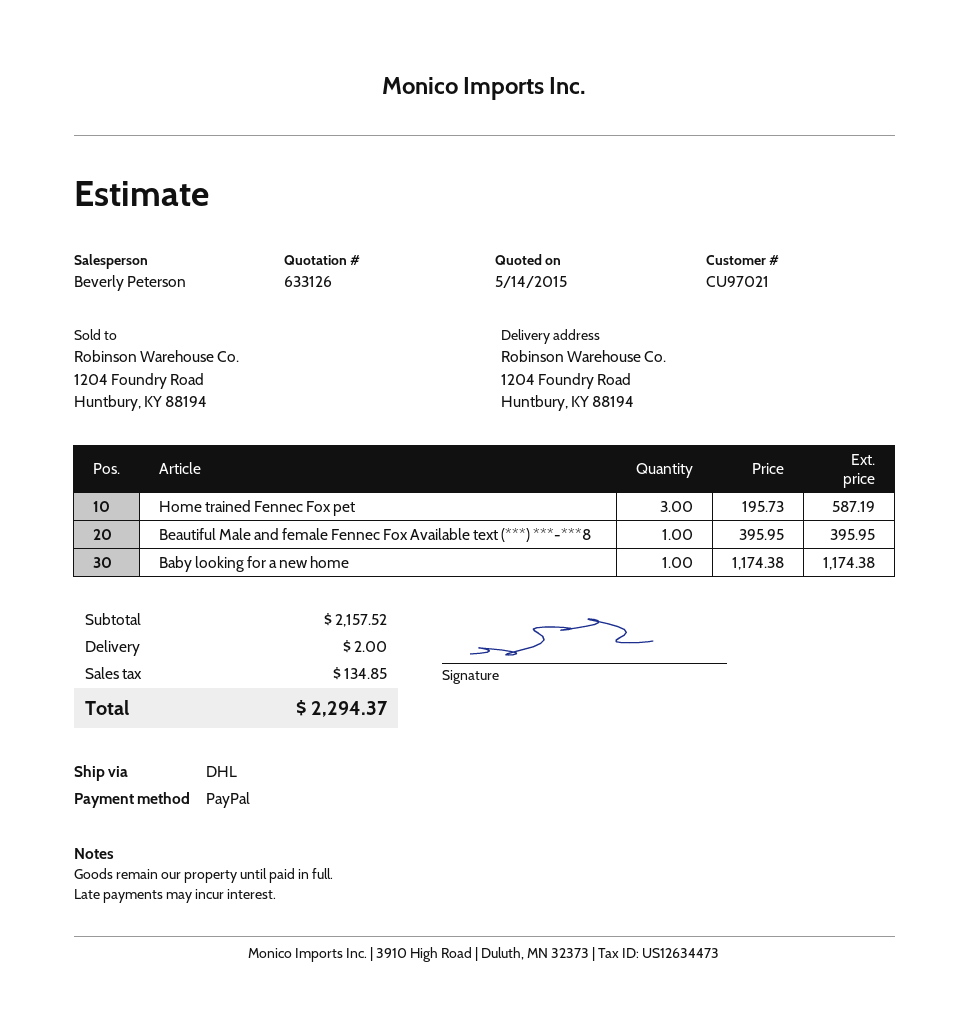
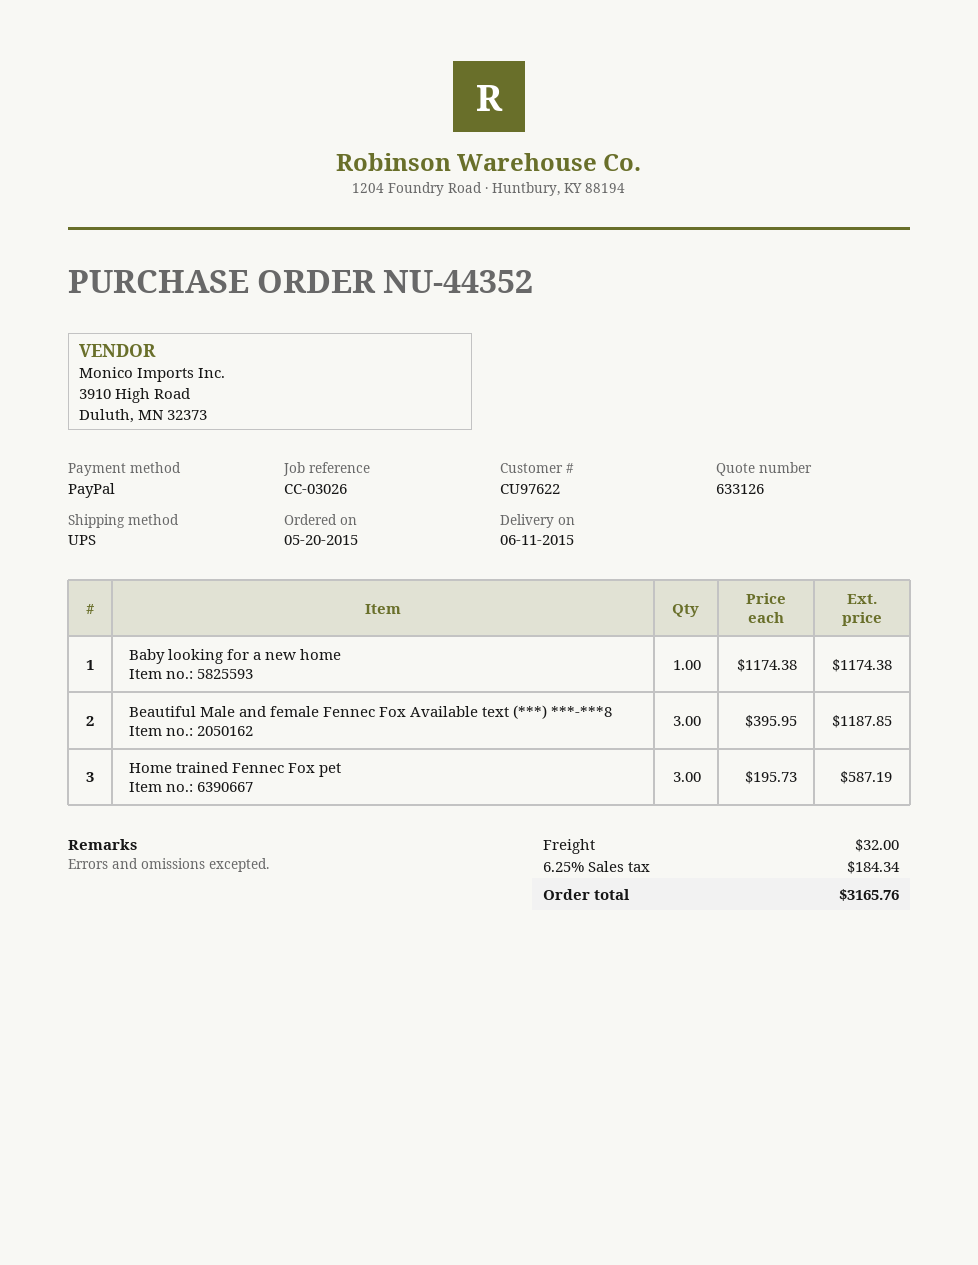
customer number: CU97021 -> CU97622
shipping method: DHL -> UPS
Beautiful Male and female Fennec Fox Available text (***) ***-***8: 1 x 395.95 = 395.95 -> 3 x 395.95 = 1187.85
shipping: 2.00 -> 32.00
tax: 134.85 -> 184.34
total: 2294.37 -> 3165.76

